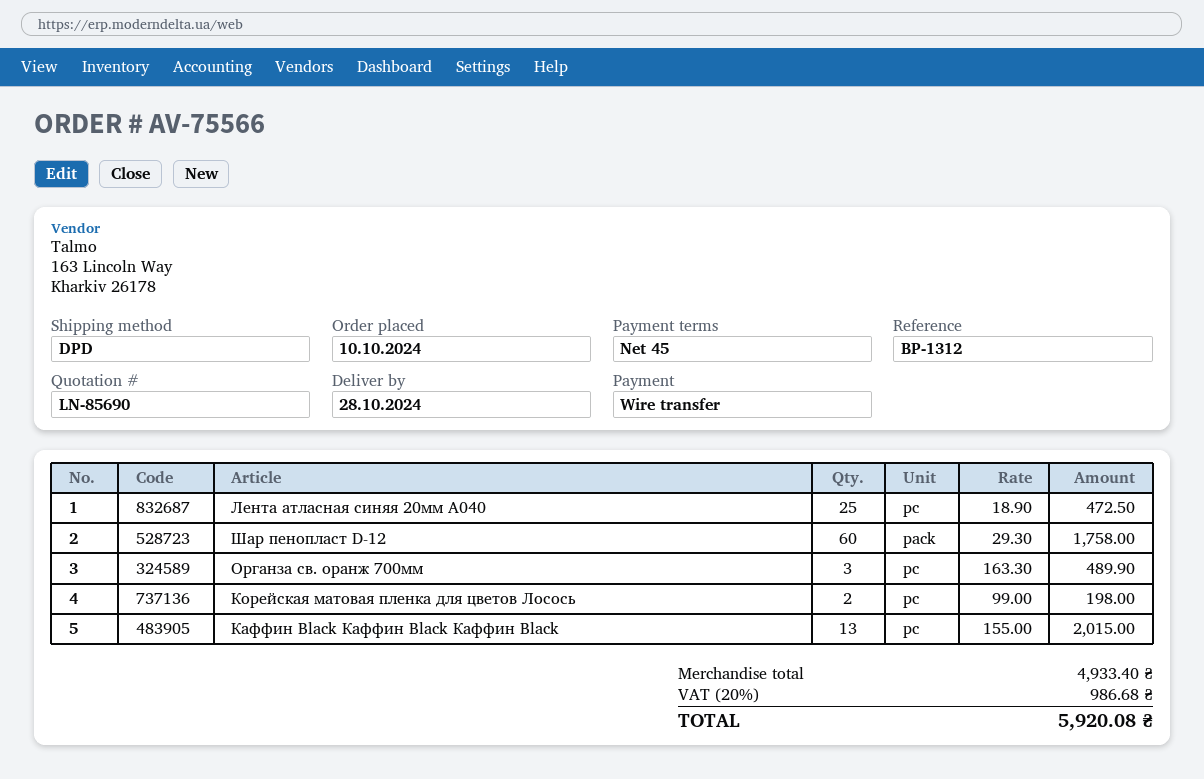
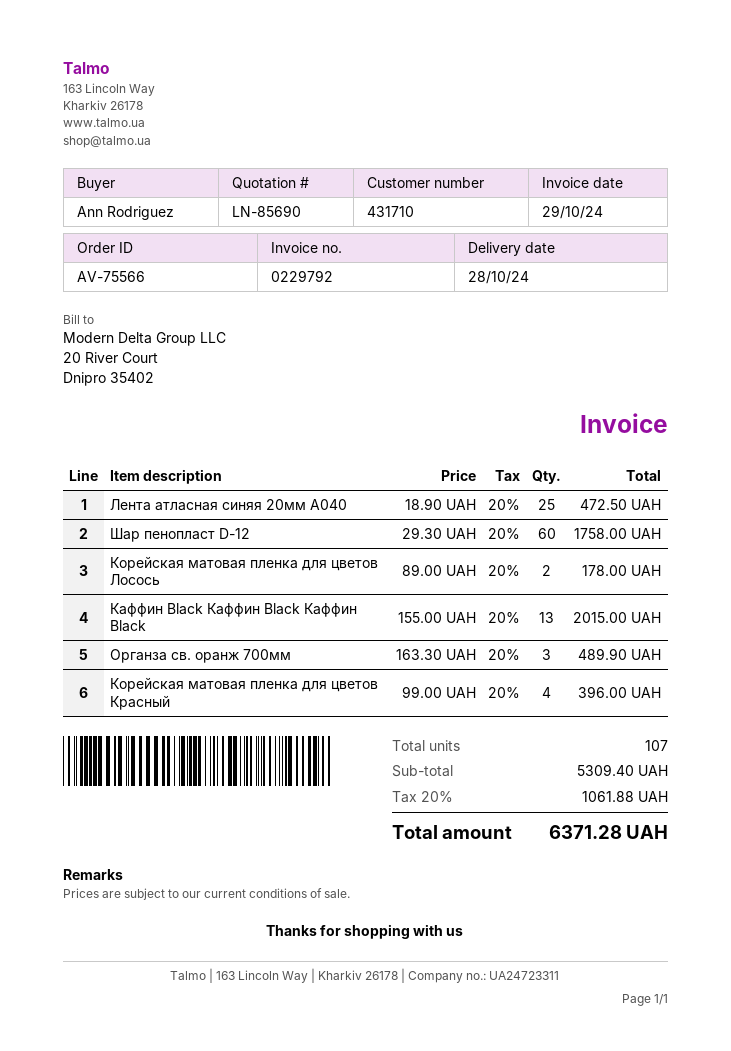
Корейская матовая пленка для цветов Лосось: 2 x 99.00 = 198.00 -> 2 x 89.00 = 178.00
Корейская матовая пленка для цветов Красный: none -> 4 x 99.00 = 396.00
subtotal: 4933.40 -> 5309.40
tax: 20% = 986.68 -> 20% = 1061.88
total: 5920.08 -> 6371.28

